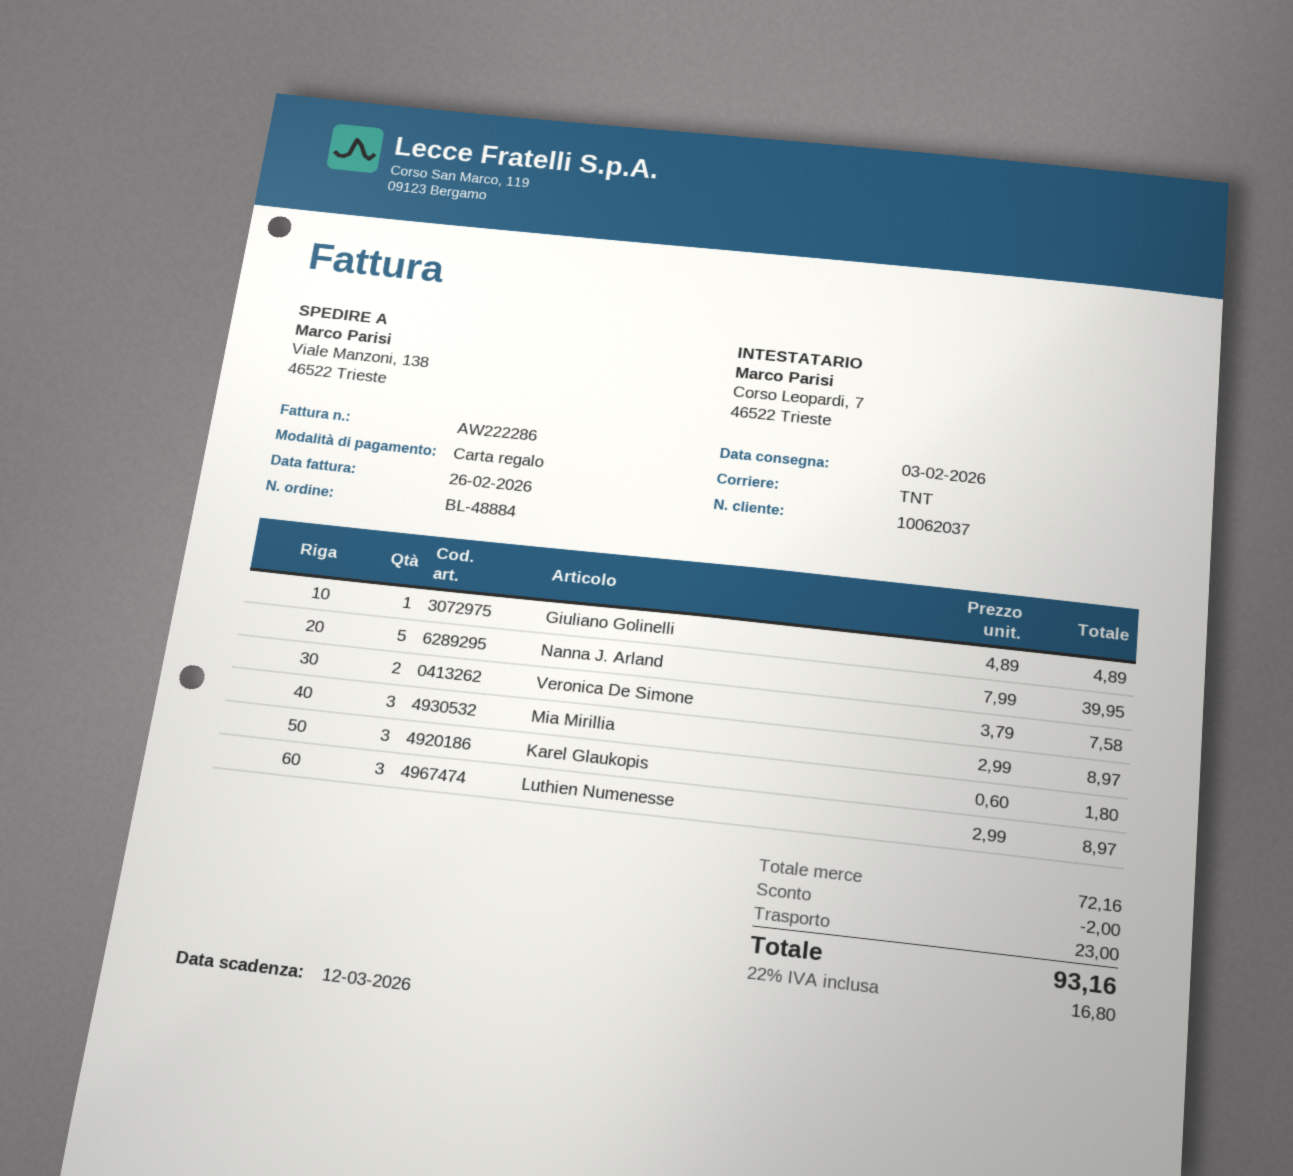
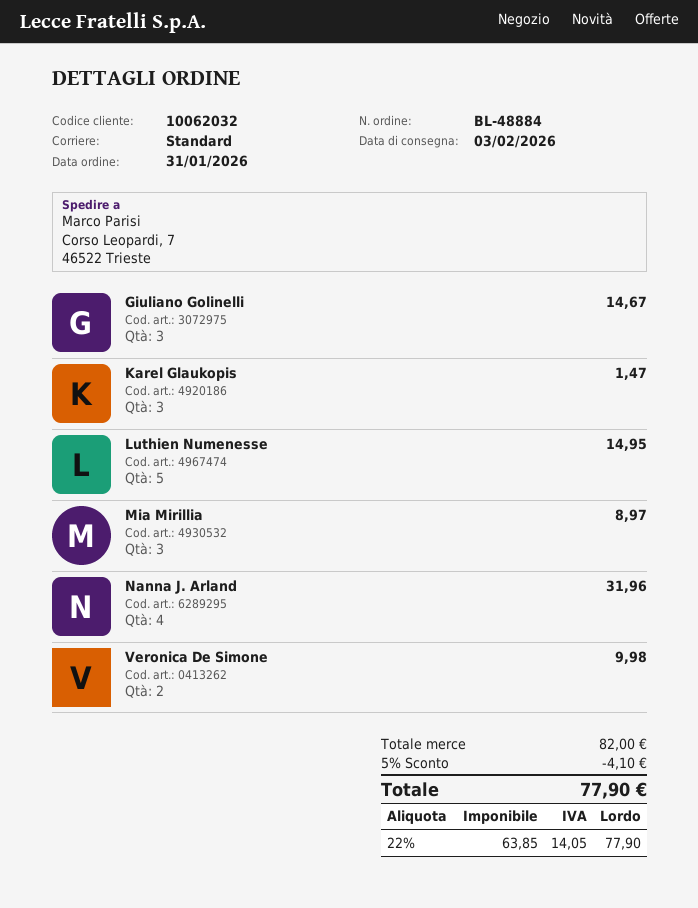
customer number: 10062037 -> 10062032
shipping method: TNT -> standard
ship to: Viale Manzoni, 138, 46522 Trieste -> Corso Leopardi, 7, 46522 Trieste
Giuliano Golinelli: 1 for 4.89 -> 3 for 14.67
Nanna J. Arland: 5 for 39.95 -> 4 for 31.96
Veronica De Simone: 2 for 7.58 -> 2 for 9.98
Karel Glaukopis: 3 for 1.80 -> 3 for 1.47
Luthien Numenesse: 3 for 8.97 -> 5 for 14.95
subtotal: 72.16 -> 82.00
discount: 2.00 -> 4.10
shipping: 23.00 -> none
tax: 22% = 16.80 -> 22% = 14.05
total: 93.16 -> 77.90

